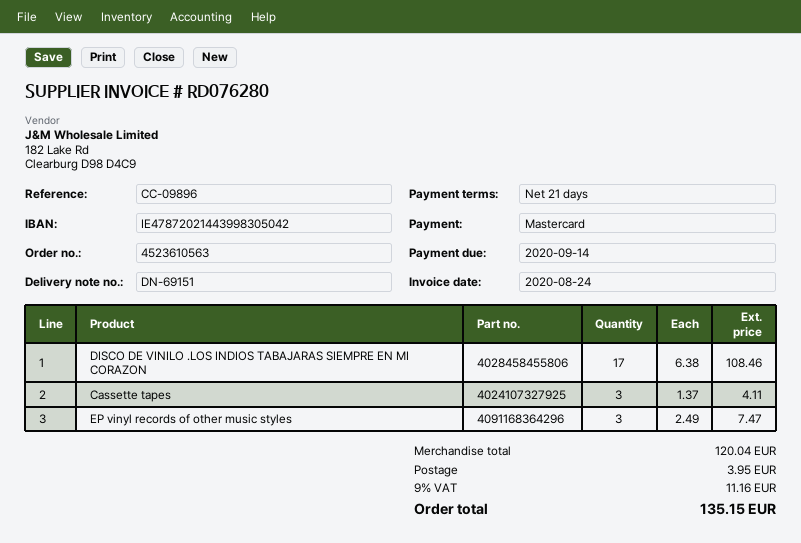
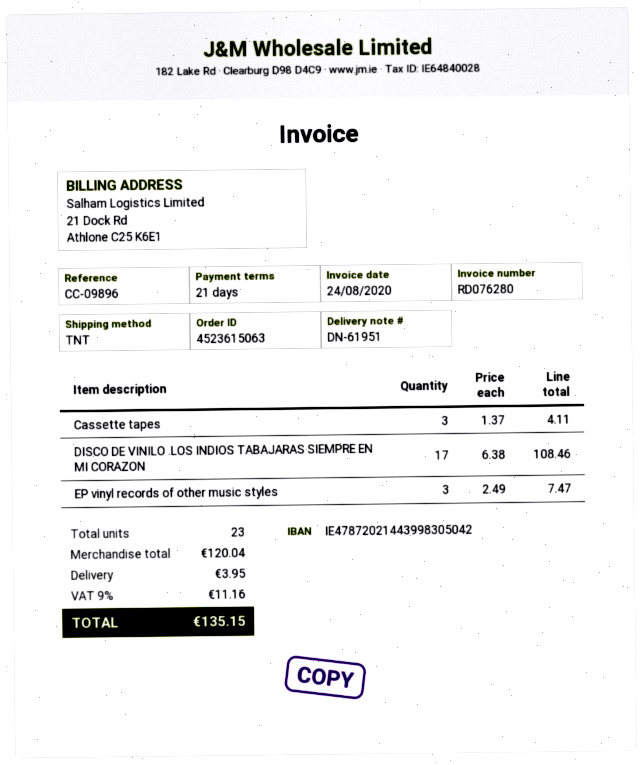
order number: 4523610563 -> 4523615063
delivery note number: DN-69151 -> DN-61951

